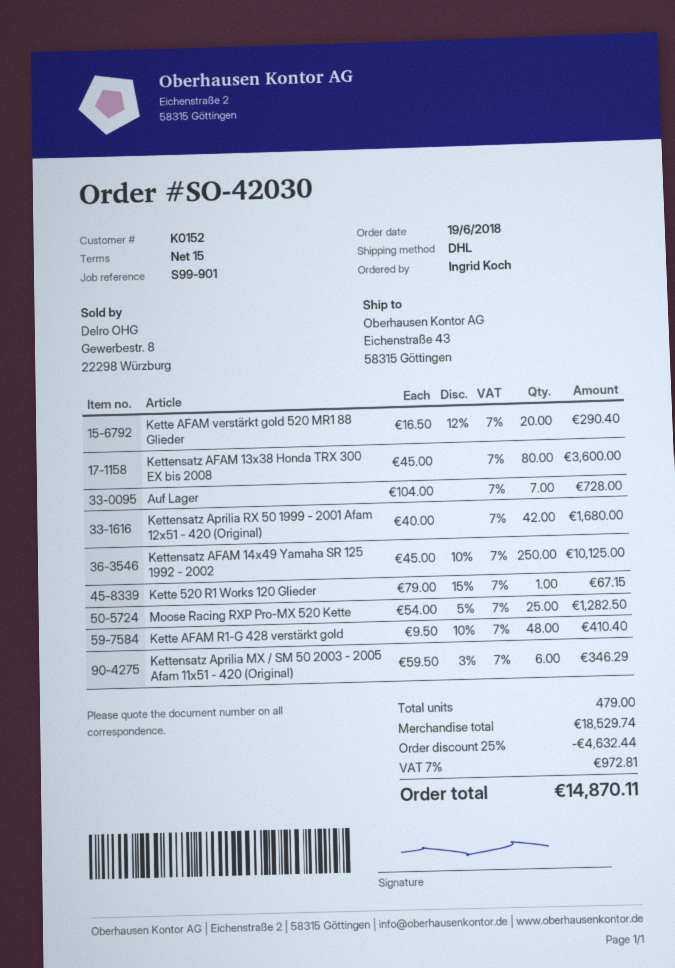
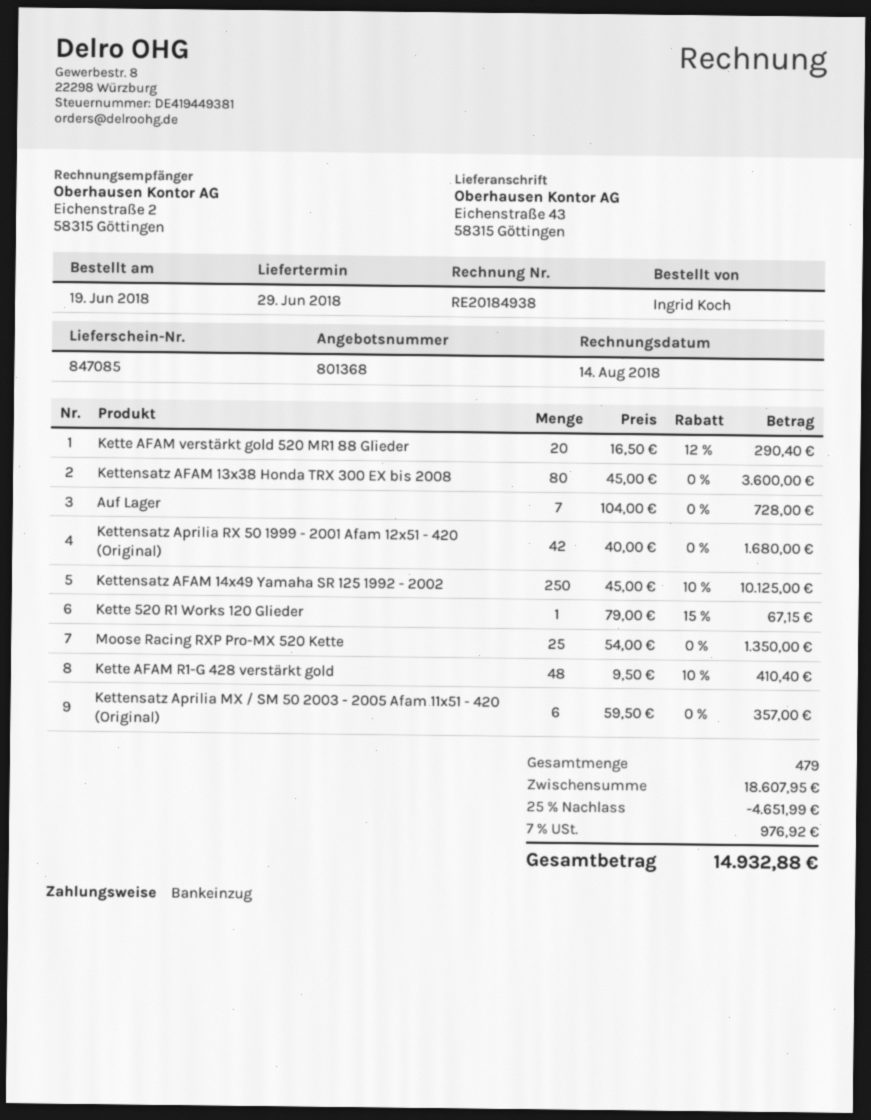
Moose Racing RXP Pro-MX 520 Kette: 25 x 54.00 - 5% = 1282.50 -> 25 x 54.00 = 1350.00
Kettensatz Aprilia MX / SM 50 2003 - 2005 Afam 11x51 - 420 (Original): 6 x 59.50 - 3% = 346.29 -> 6 x 59.50 = 357.00
subtotal: 18529.74 -> 18607.95
discount: 25% = 4632.44 -> 25% = 4651.99
tax: 7% = 972.81 -> 7% = 976.92
total: 14870.11 -> 14932.88

